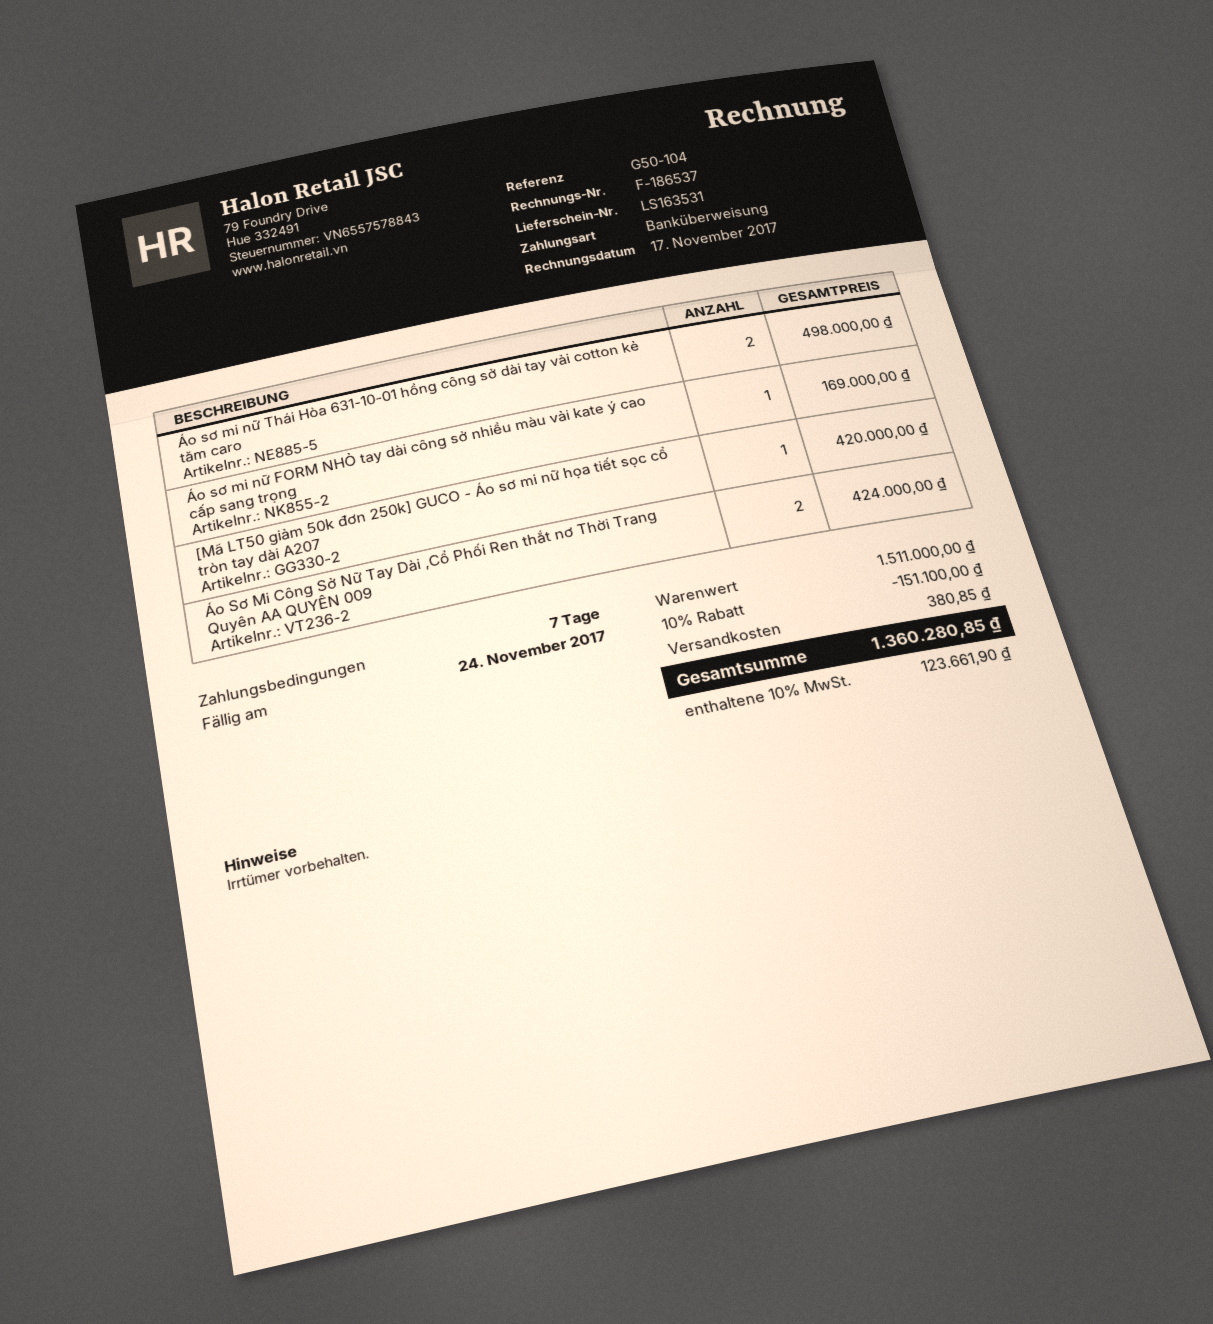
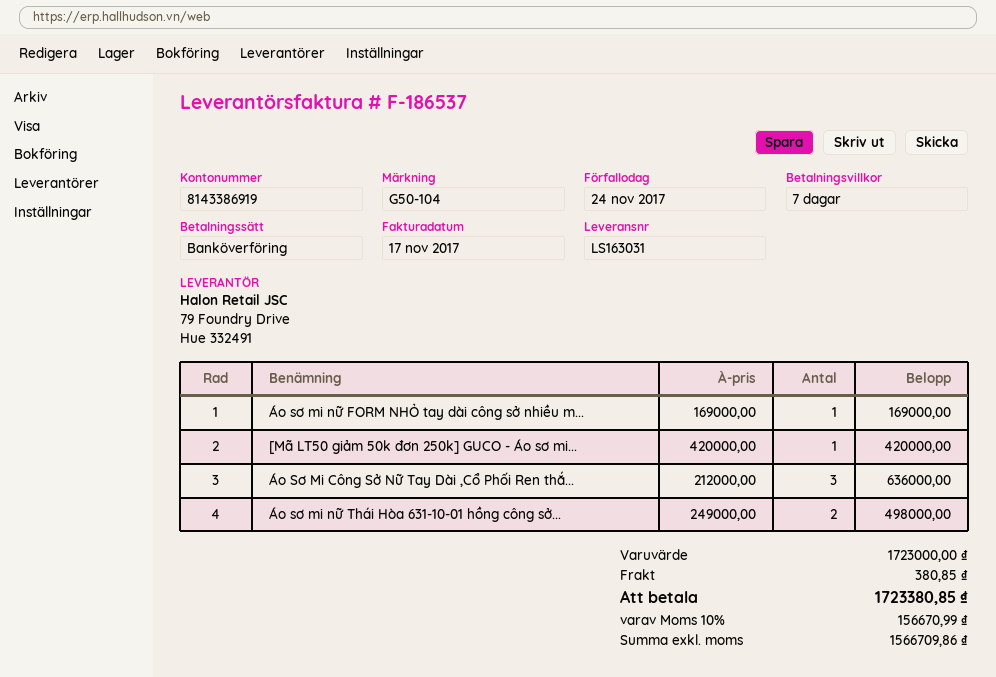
delivery note number: LS163531 -> LS163031
Áo Sơ Mi Công Sở Nữ Tay Dài ,Cổ Phối Ren thắt nơ Thời Trang Quyên AA QUYÊN 009: 2 for 424000.00 -> 3 for 636000.00
subtotal: 1511000.00 -> 1723000.00
discount: 10% = 151100.00 -> none
tax: 10% = 123661.90 -> 10% = 156670.99
total: 1360280.85 -> 1723380.85

